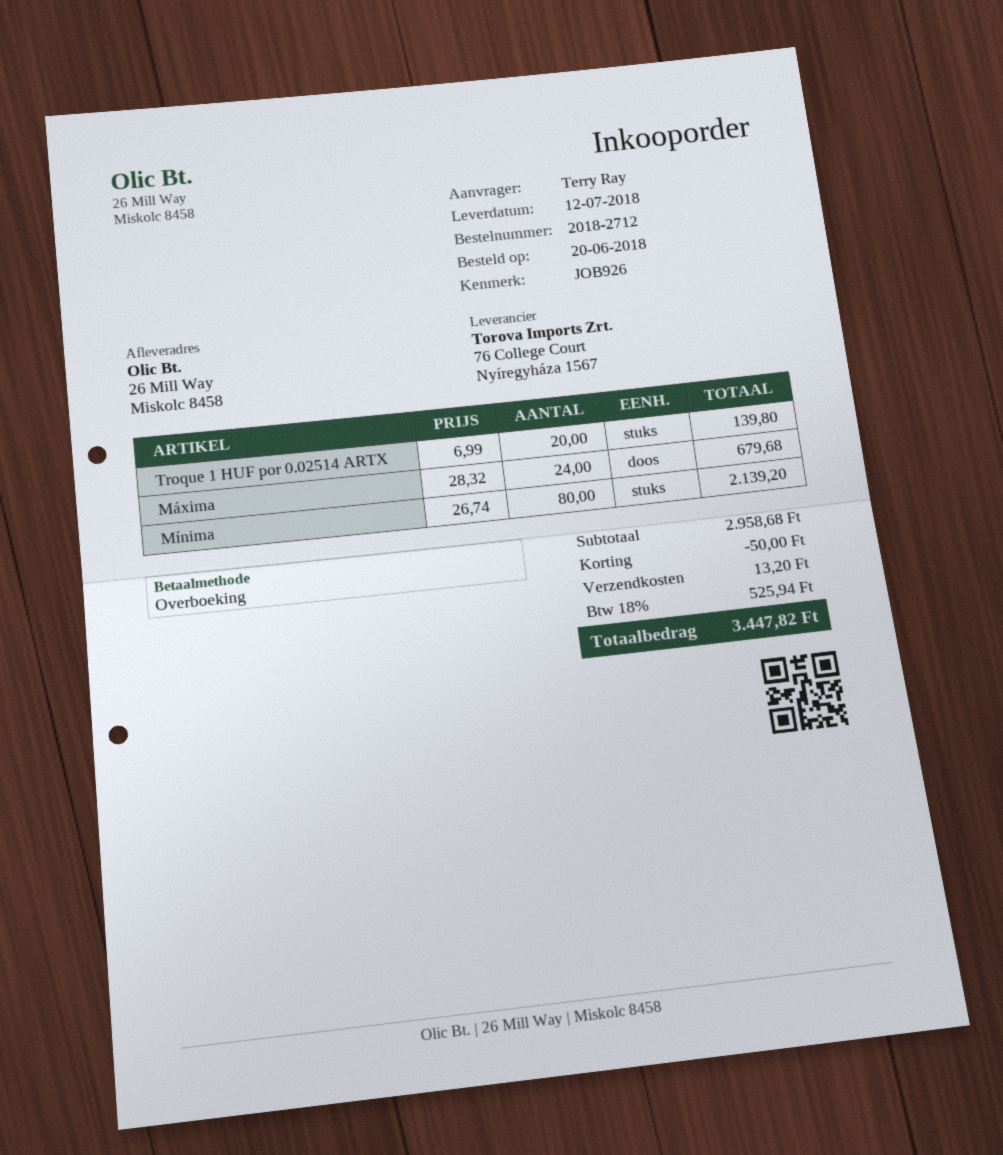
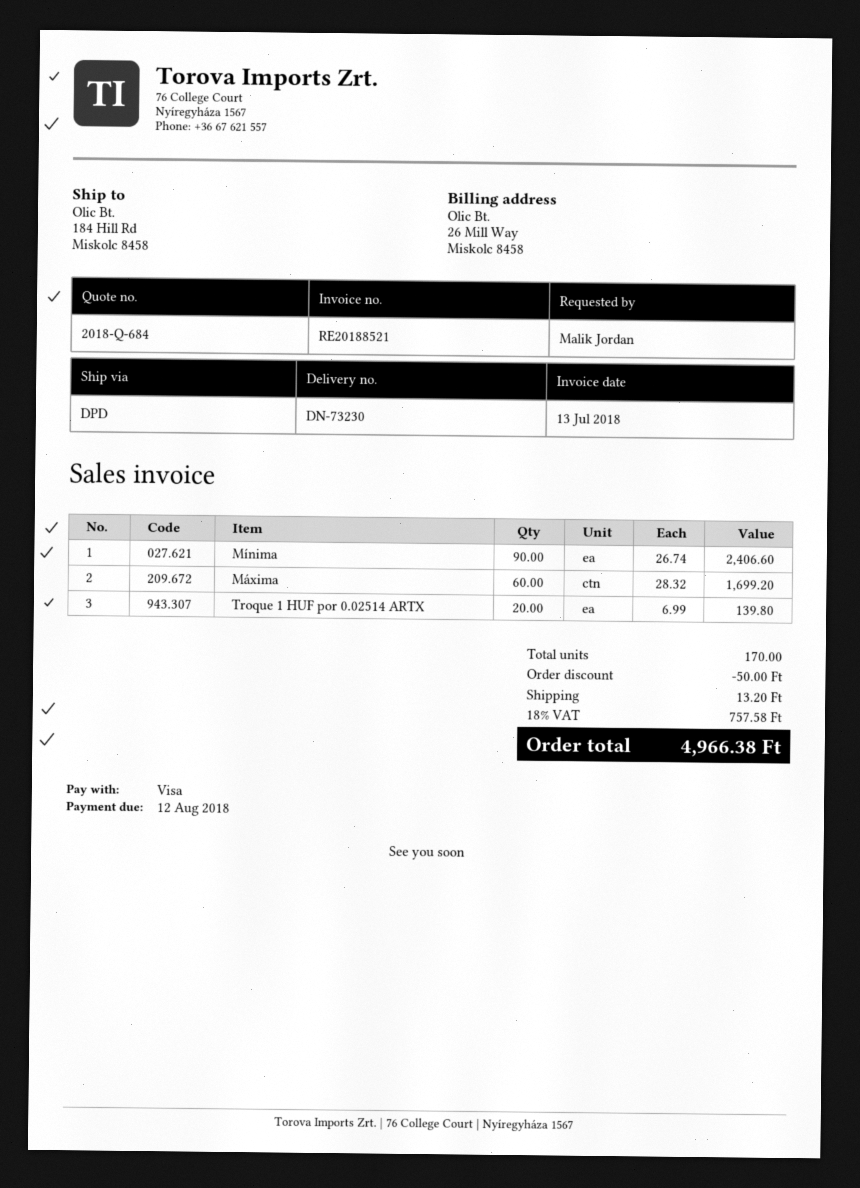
ordered by: Terry Ray -> Malik Jordan
payment method: bank transfer -> Visa
ship to: 26 Mill Way, Miskolc 8458 -> 184 Hill Rd, Miskolc 8458
Máxima: 24 x 28.32 = 679.68 -> 60 x 28.32 = 1699.20
Mínima: 80 x 26.74 = 2139.20 -> 90 x 26.74 = 2406.60
tax: 18% = 525.94 -> 18% = 757.58
total: 3447.82 -> 4966.38

